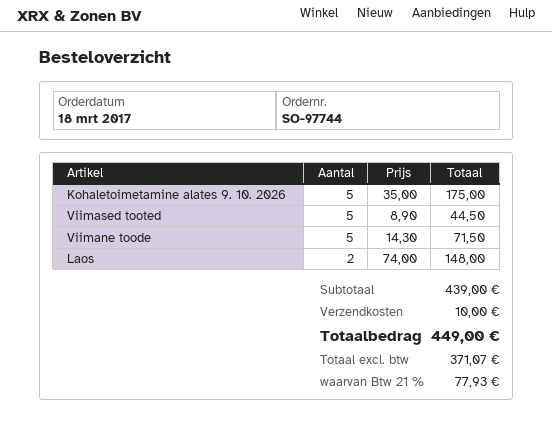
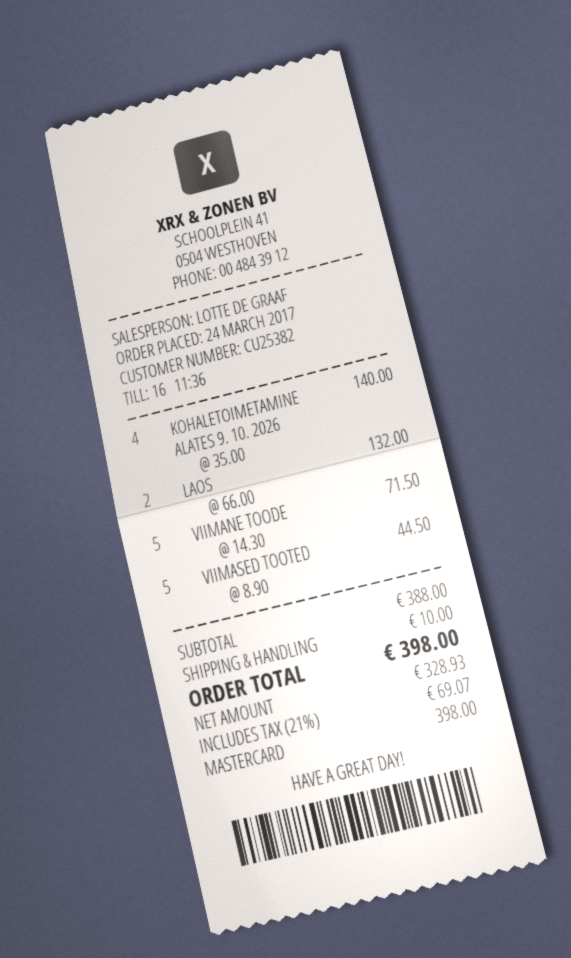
order date: 2017-03-18 -> 2017-03-24
Kohaletoimetamine alates 9. 10. 2026: 5 x 35.00 = 175.00 -> 4 x 35.00 = 140.00
Laos: 2 x 74.00 = 148.00 -> 2 x 66.00 = 132.00
subtotal: 439.00 -> 388.00
net: 371.07 -> 328.93
tax: 21% = 77.93 -> 21% = 69.07
total: 449.00 -> 398.00

